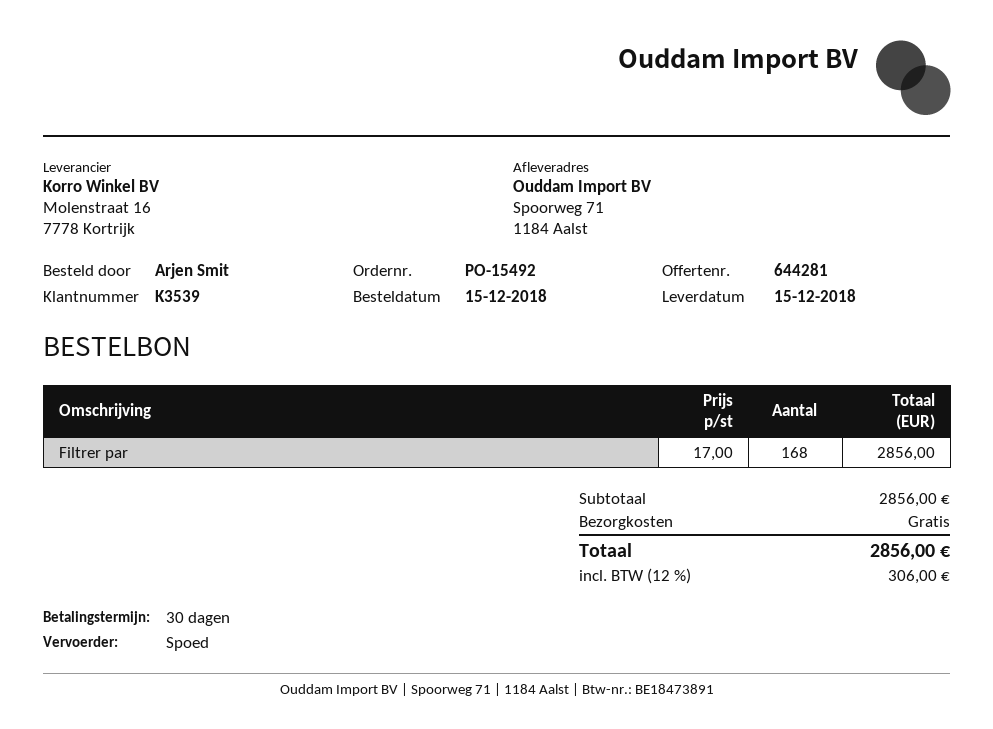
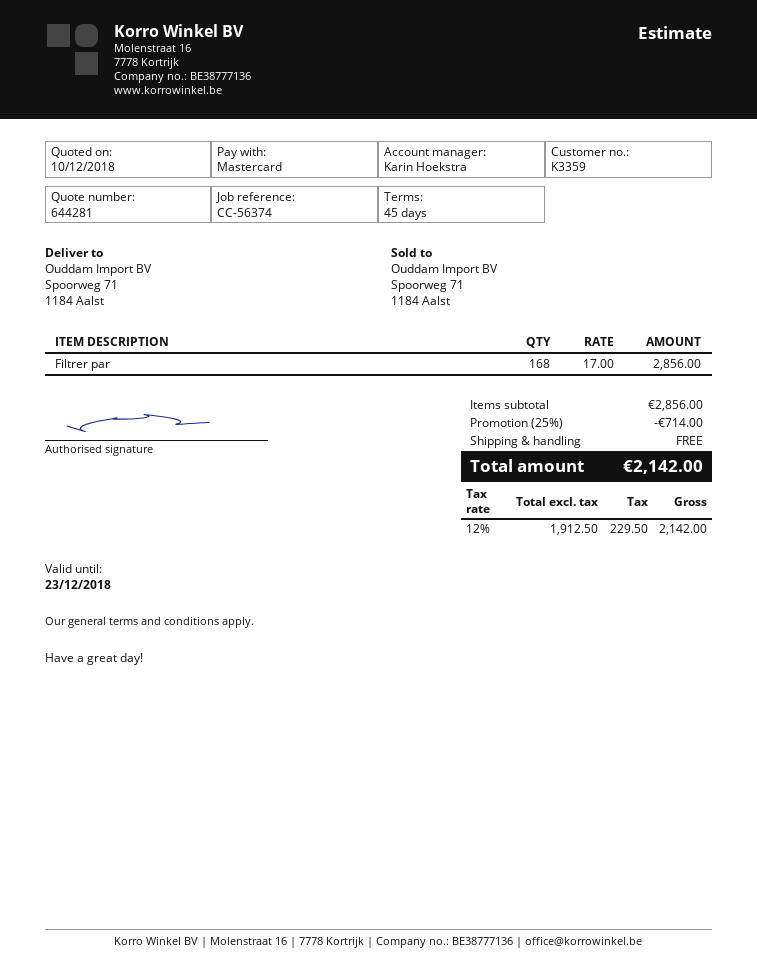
payment terms: 30 days -> 45 days
customer number: K3539 -> K3359
discount: none -> 25% = 714.00
tax: 12% = 306.00 -> 12% = 229.50
total: 2856.00 -> 2142.00

